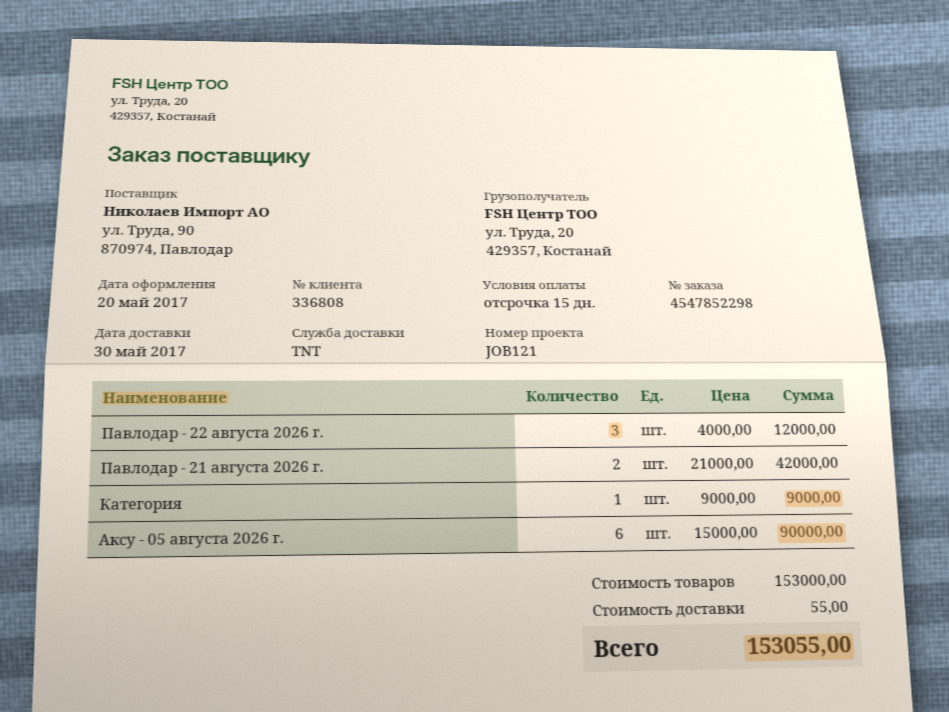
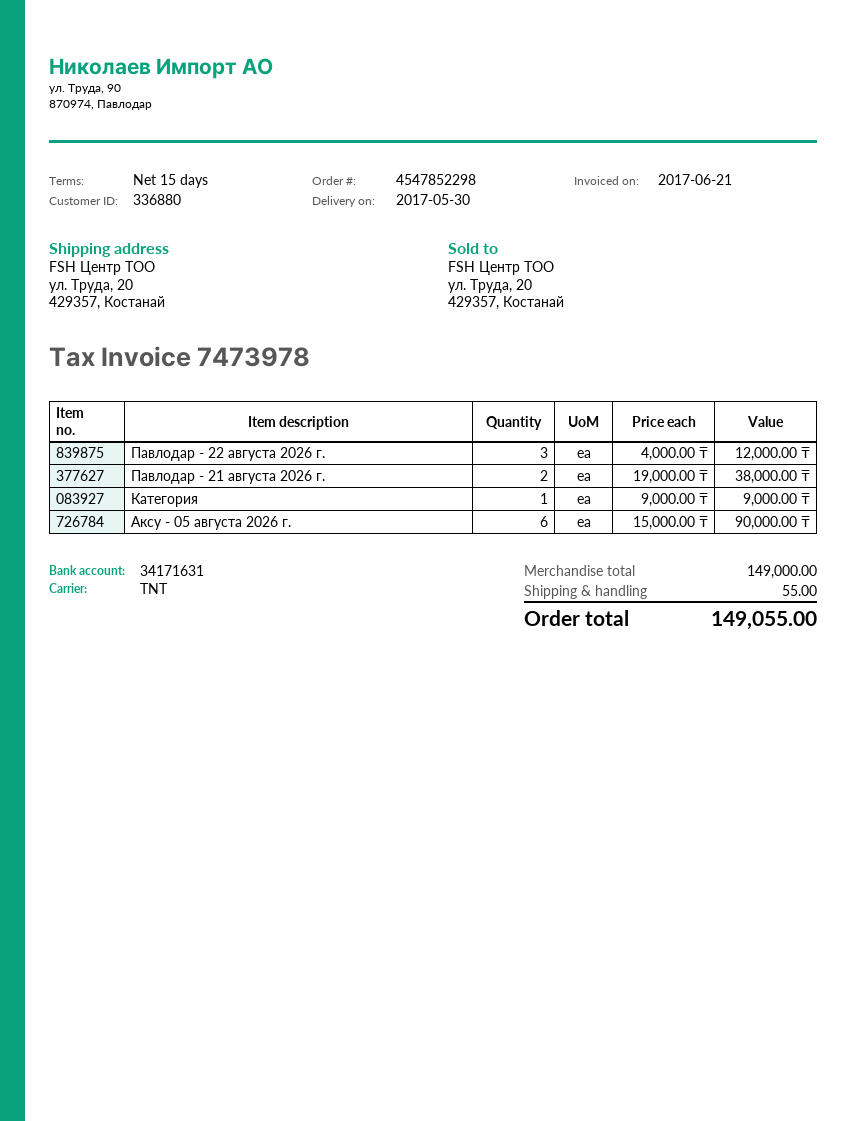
customer number: 336808 -> 336880
Павлодар - 21 августа 2026 г.: 2 x 21000.00 = 42000.00 -> 2 x 19000.00 = 38000.00
subtotal: 153000.00 -> 149000.00
total: 153055.00 -> 149055.00

